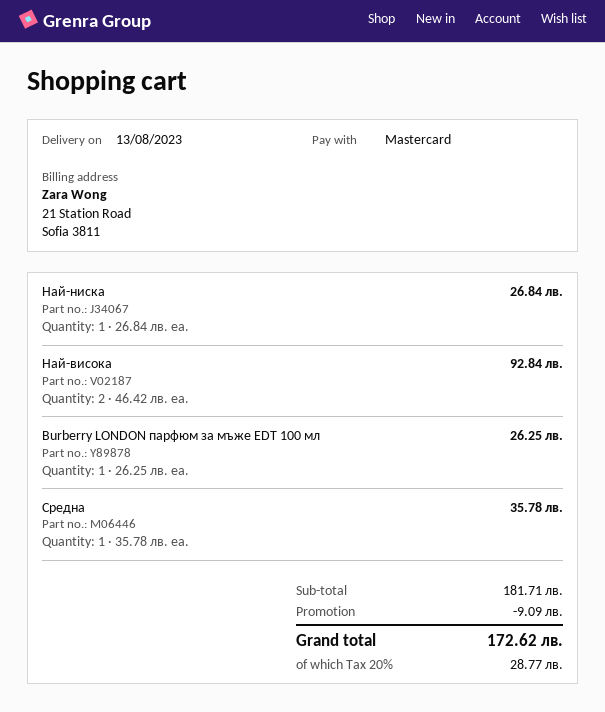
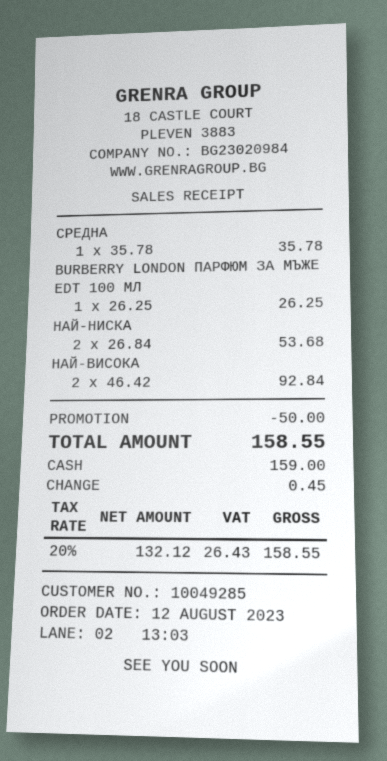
payment method: Mastercard -> cash
Най-ниска: 1 x 26.84 = 26.84 -> 2 x 26.84 = 53.68
discount: 9.09 -> 50.00
tax: 20% = 28.77 -> 20% = 26.43
total: 172.62 -> 158.55

